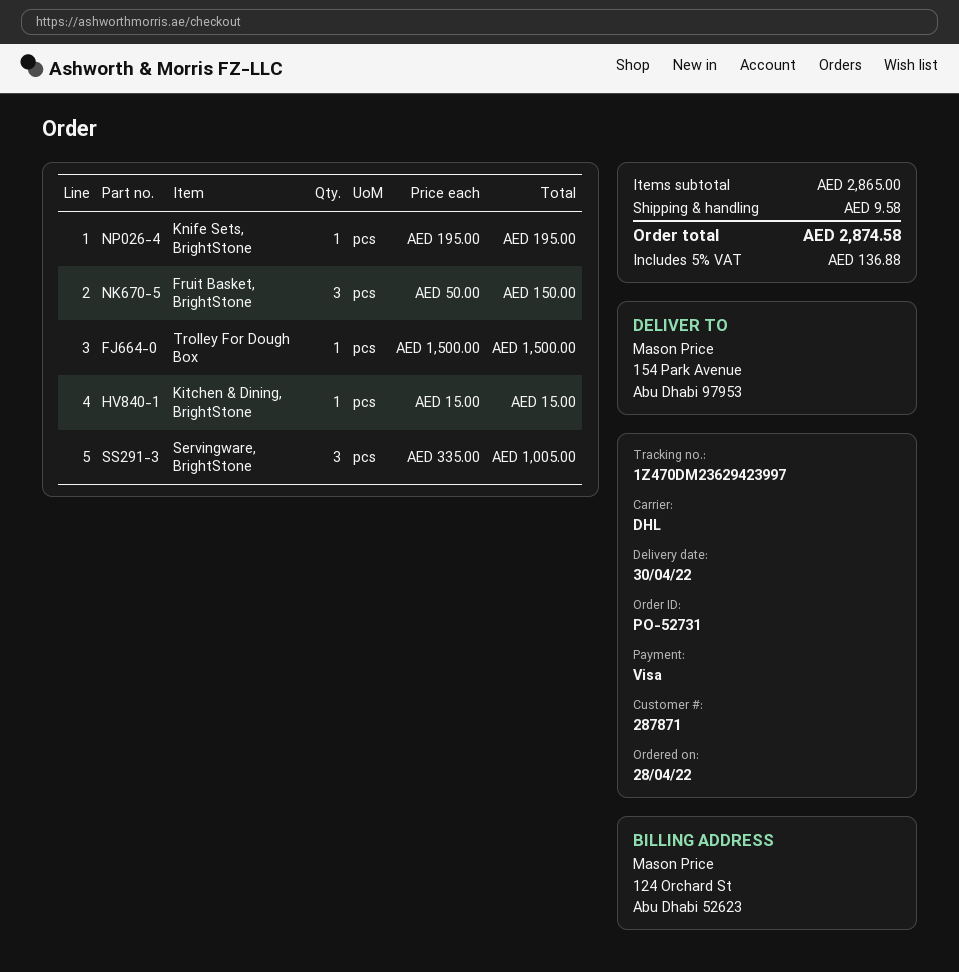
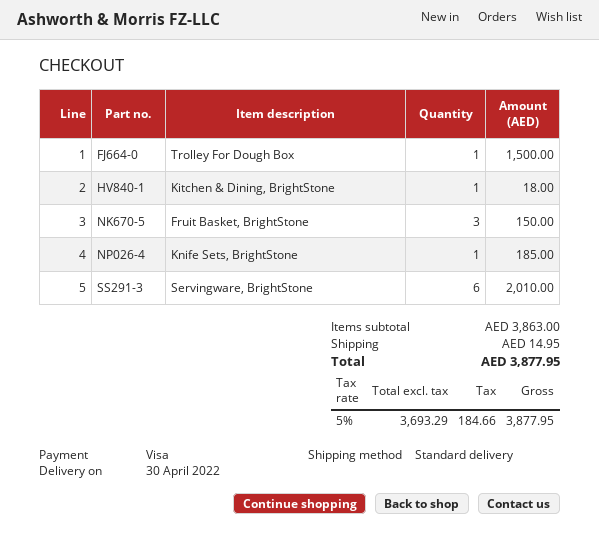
shipping method: DHL -> standard
Knife Sets, BrightStone: 1 for 195.00 -> 1 for 185.00
Kitchen & Dining, BrightStone: 1 for 15.00 -> 1 for 18.00
Servingware, BrightStone: 3 for 1005.00 -> 6 for 2010.00
subtotal: 2865.00 -> 3863.00
shipping: 9.58 -> 14.95
tax: 5% = 136.88 -> 5% = 184.66
total: 2874.58 -> 3877.95

